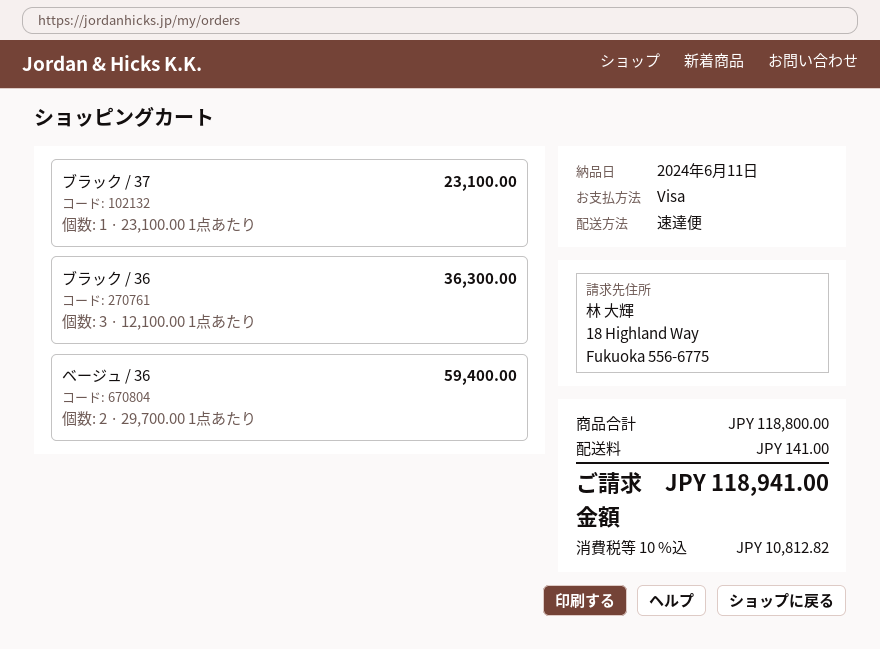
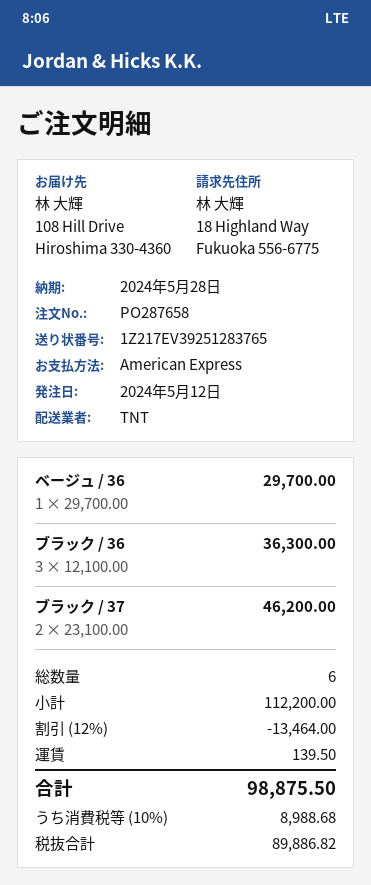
delivery date: 2024-06-11 -> 2024-05-28
payment method: Visa -> American Express
shipping method: express -> TNT
ブラック / 37: 1 x 23100.00 = 23100.00 -> 2 x 23100.00 = 46200.00
ベージュ / 36: 2 x 29700.00 = 59400.00 -> 1 x 29700.00 = 29700.00
subtotal: 118800.00 -> 112200.00
discount: none -> 12% = 13464.00
shipping: 141.00 -> 139.50
tax: 10% = 10812.82 -> 10% = 8988.68
total: 118941.00 -> 98875.50

